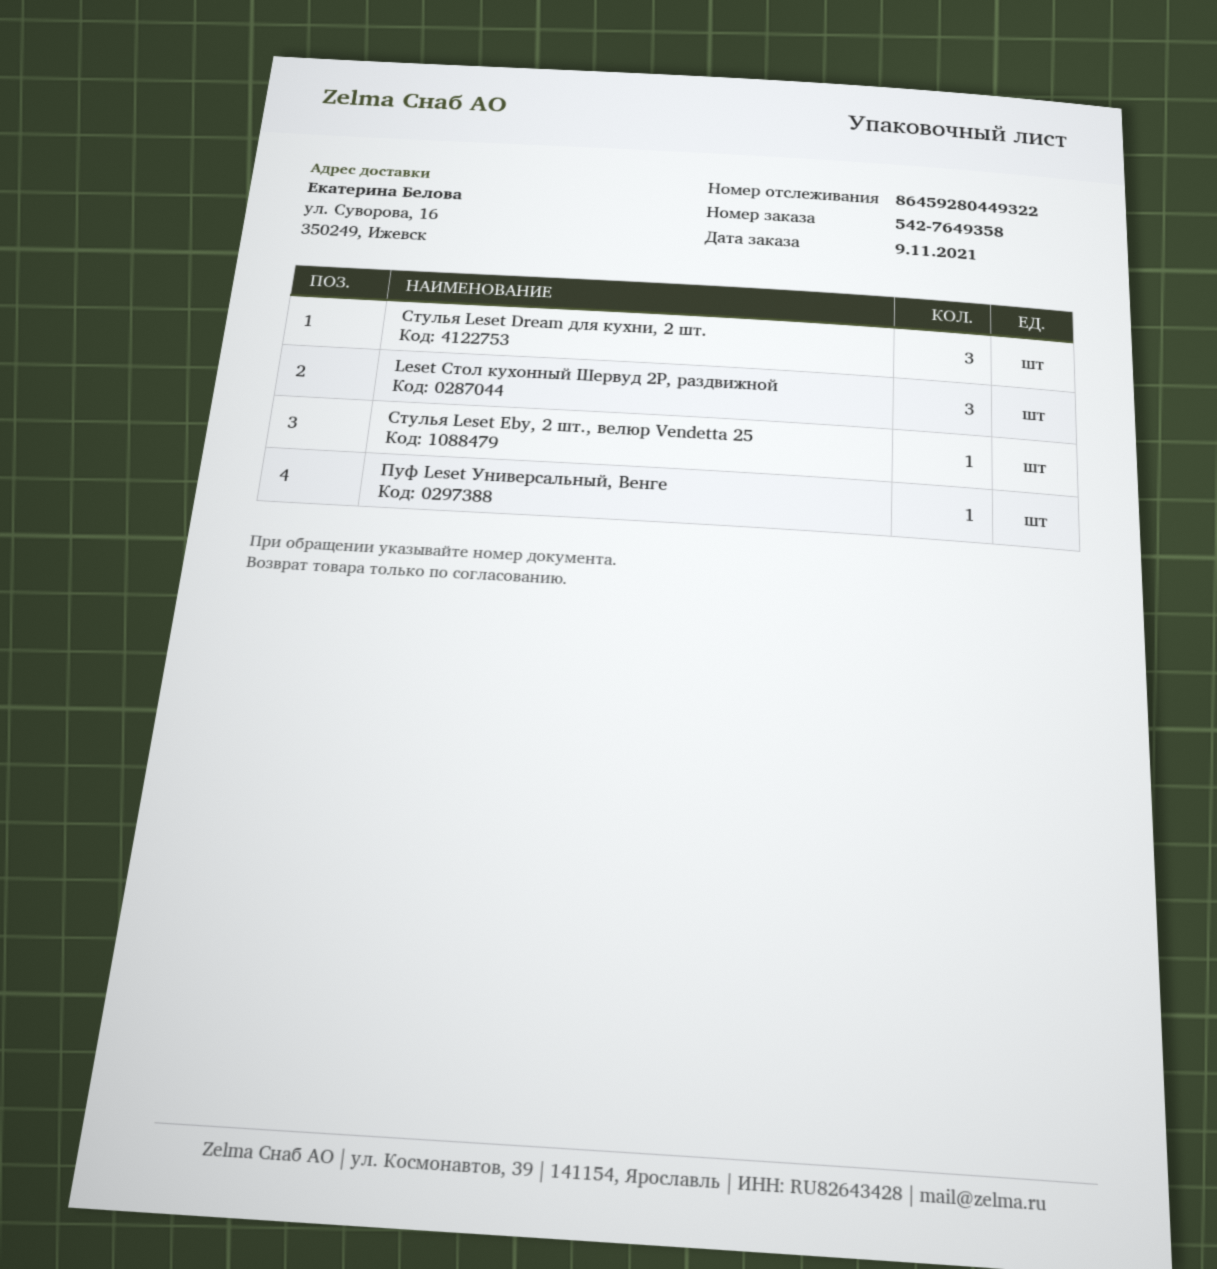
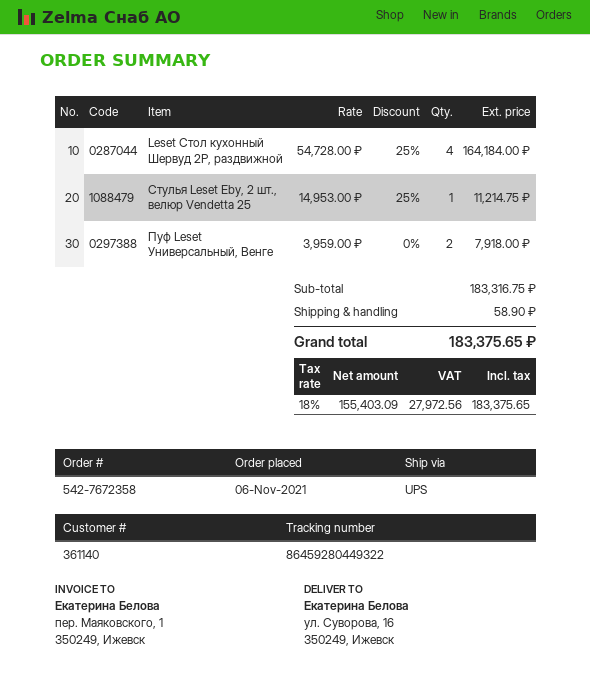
order number: 542-7649358 -> 542-7672358
order date: 2021-11-09 -> 2021-11-06
Стулья Leset Dream для кухни, 2 шт.: 3 -> none
Leset Стол кухонный Шервуд 2Р, раздвижной: 3 -> 4
Пуф Leset Универсальный, Венге: 1 -> 2

